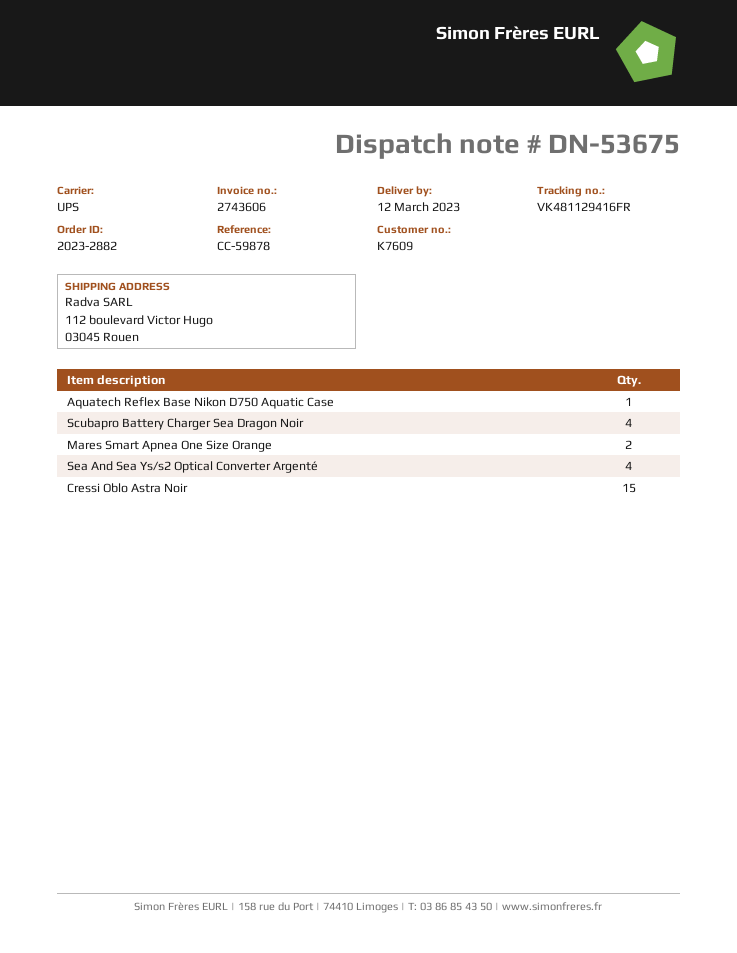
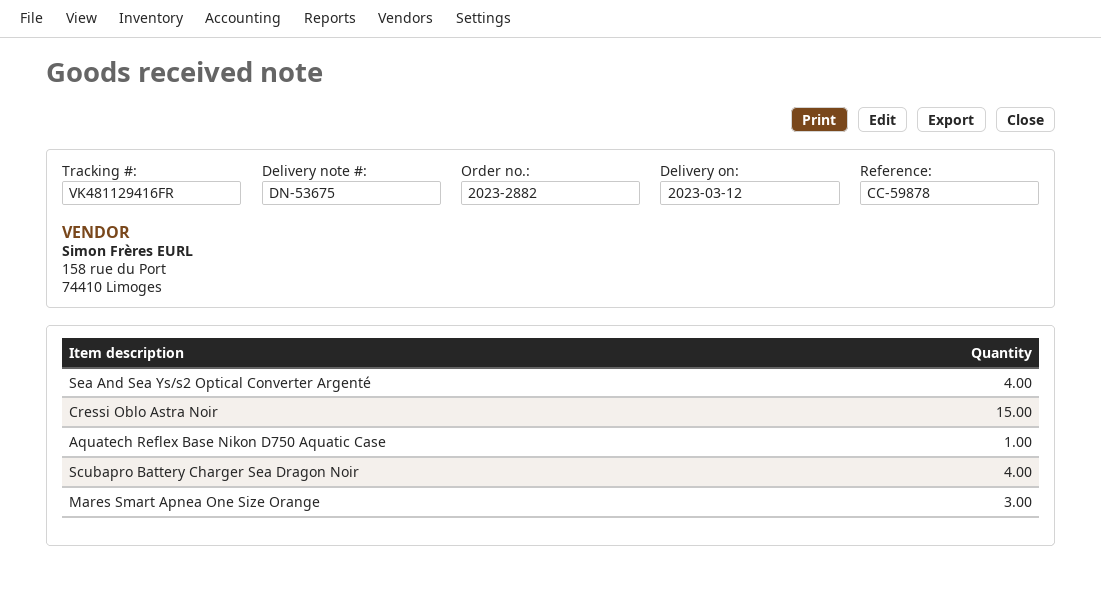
Mares Smart Apnea One Size Orange: 2 -> 3

